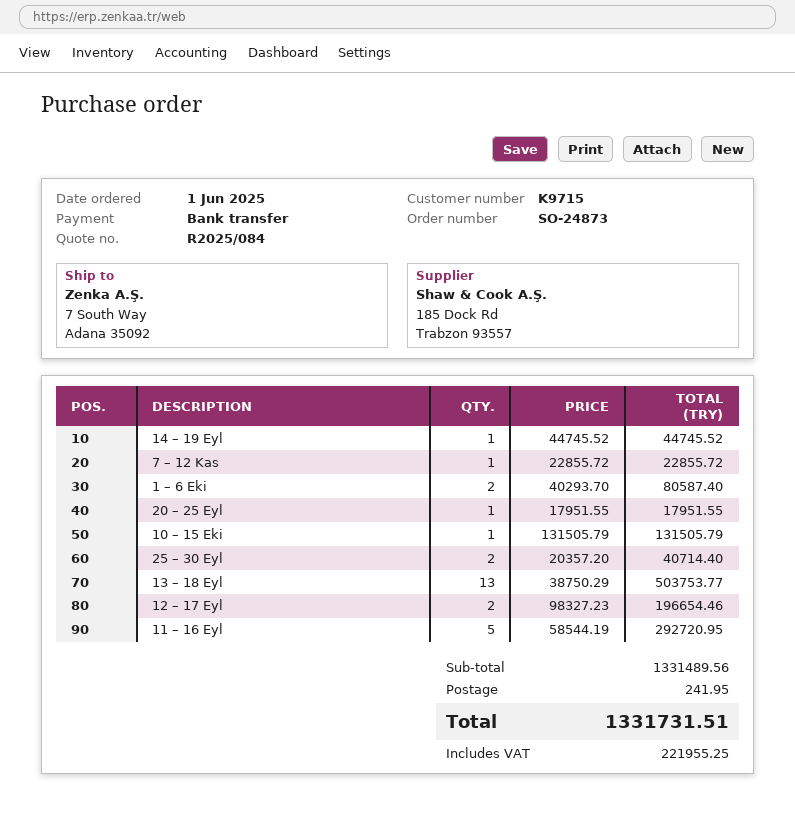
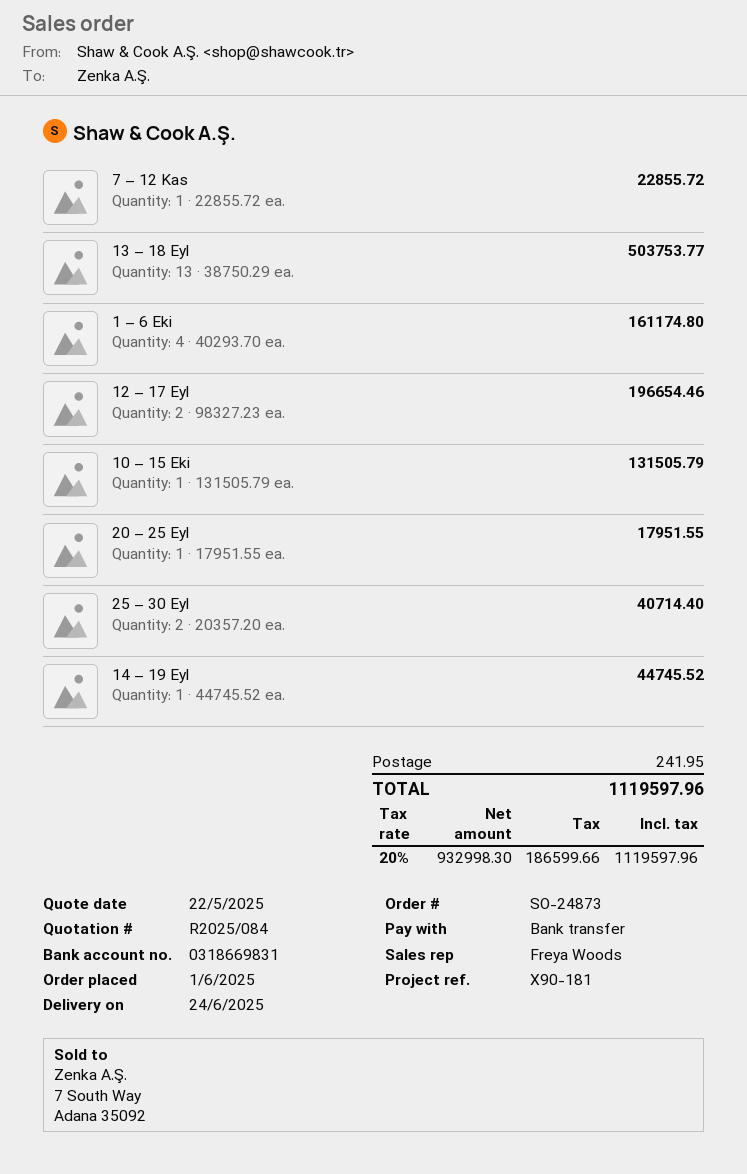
1 – 6 Eki: 2 x 40293.70 = 80587.40 -> 4 x 40293.70 = 161174.80
11 – 16 Eyl: 5 x 58544.19 = 292720.95 -> none
tax: 221955.25 -> 186599.66
total: 1331731.51 -> 1119597.96

